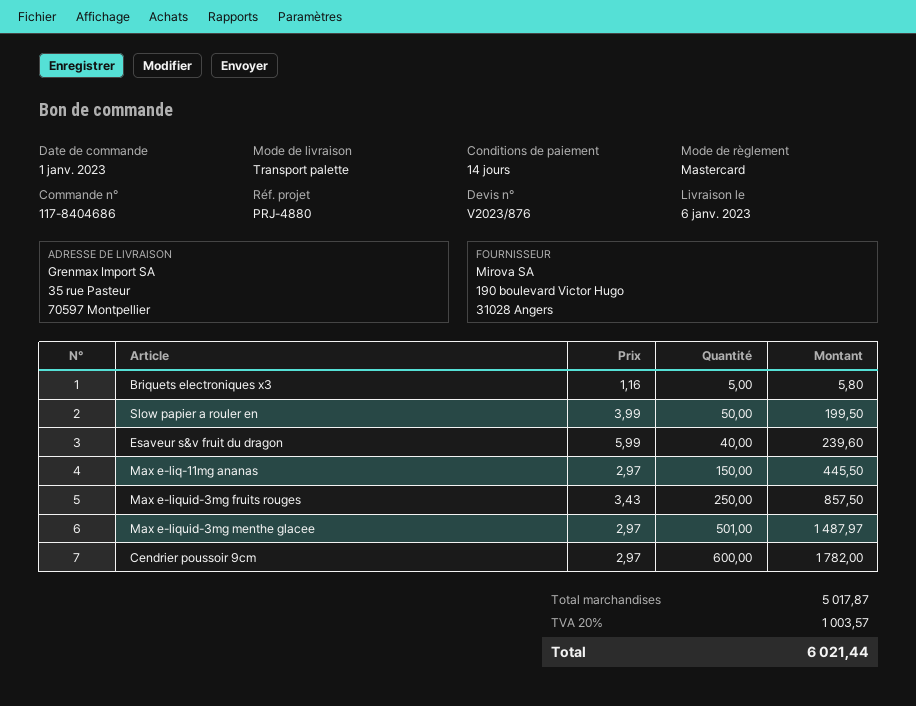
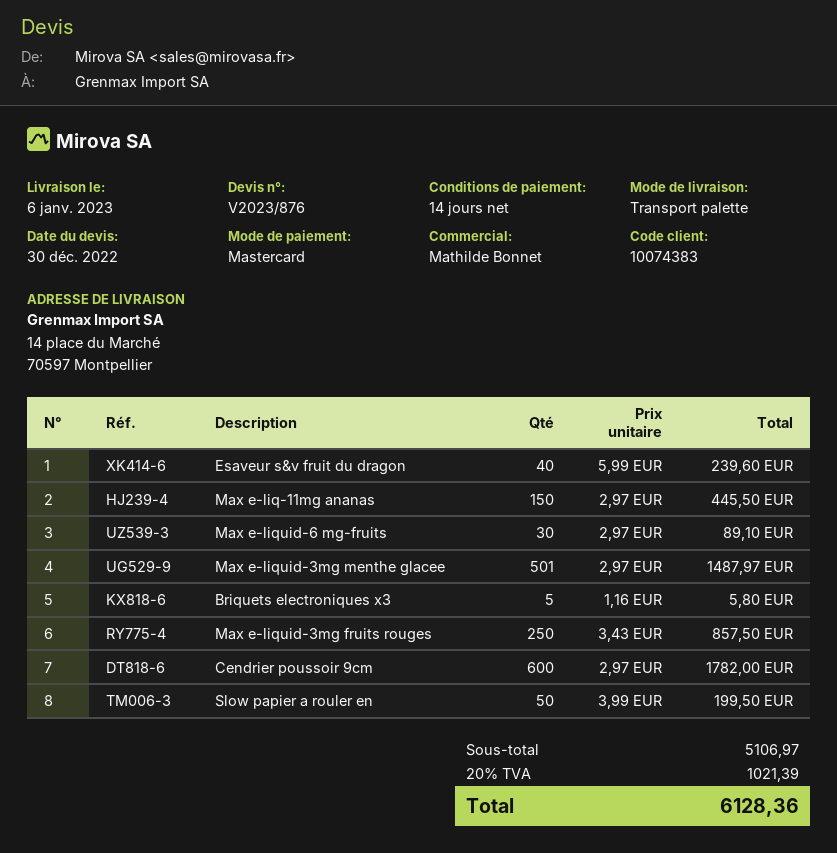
ship to: 35 rue Pasteur, 70597 Montpellier -> 14 place du Marché, 70597 Montpellier
Max e-liquid-6 mg-fruits: none -> 30 x 2.97 = 89.10
subtotal: 5017.87 -> 5106.97
tax: 20% = 1003.57 -> 20% = 1021.39
total: 6021.44 -> 6128.36

